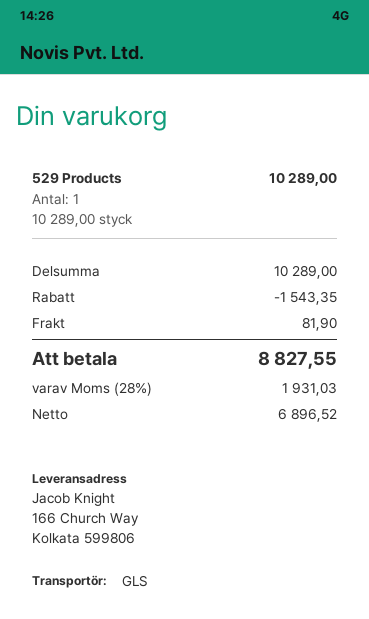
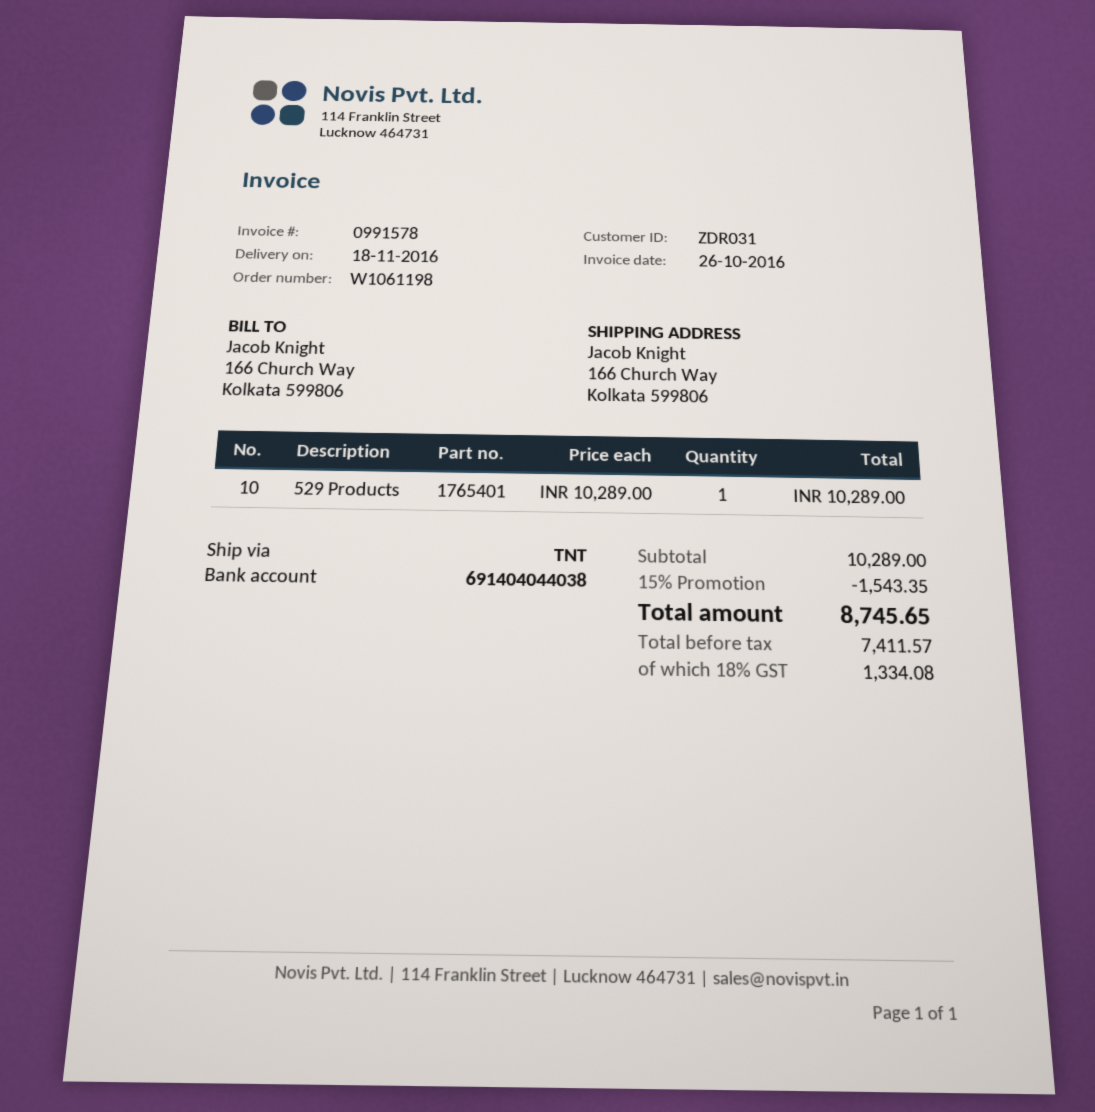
shipping method: GLS -> TNT
shipping: 81.90 -> none
net: 6896.52 -> 7411.57
tax: 28% = 1931.03 -> 18% = 1334.08
total: 8827.55 -> 8745.65

